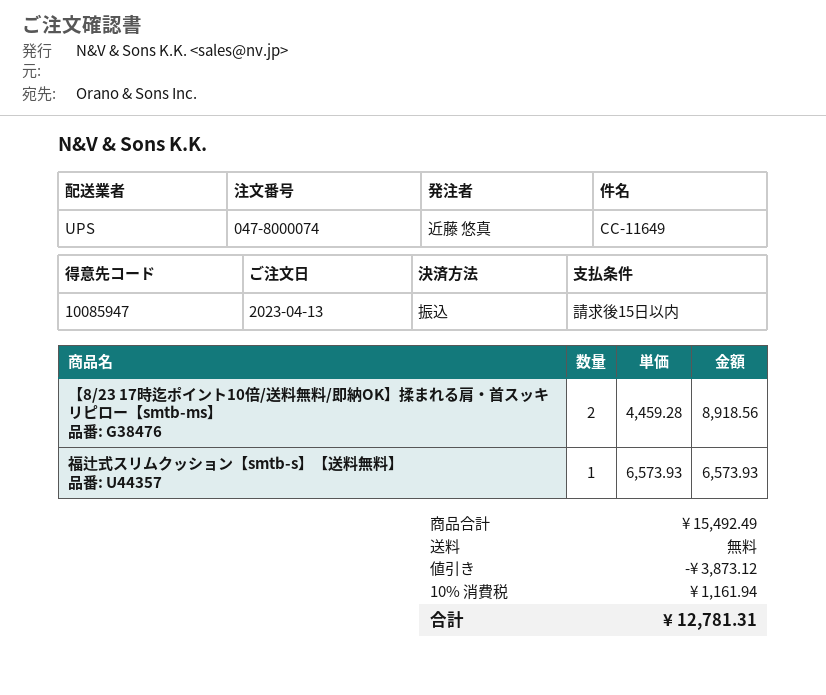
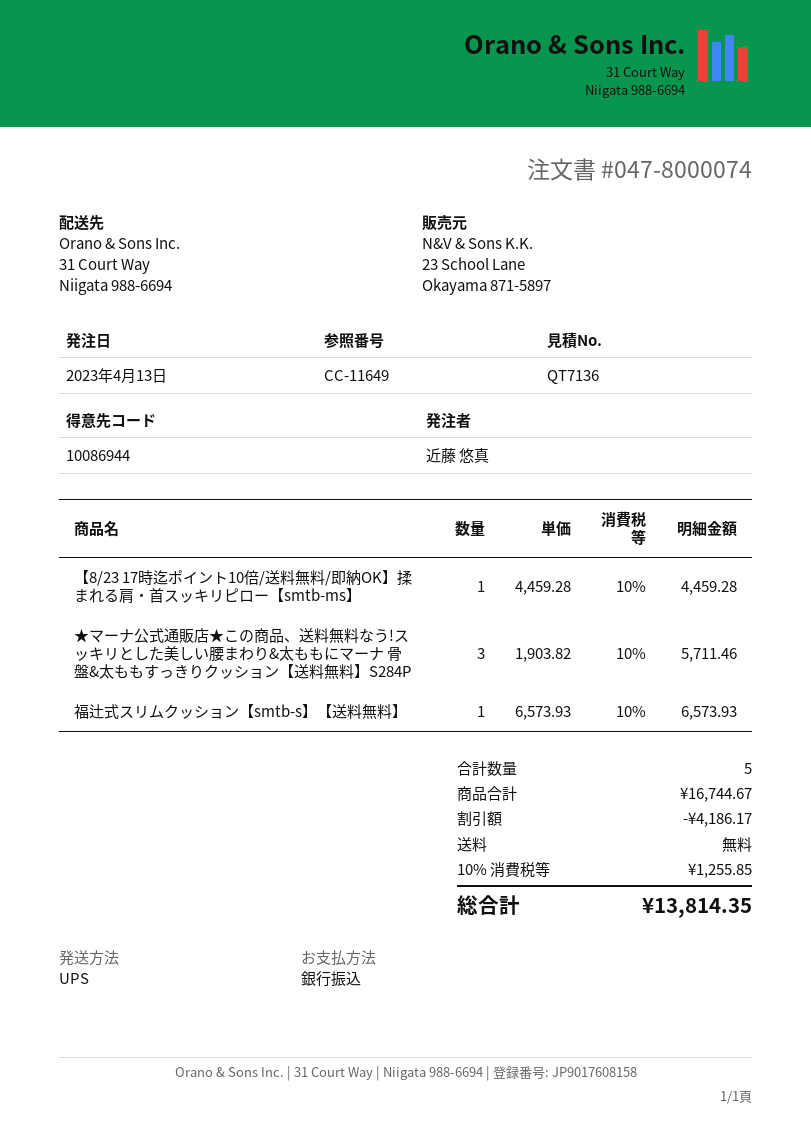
customer number: 10085947 -> 10086944
【8/23 17時迄ポイント10倍/送料無料/即納OK】揉まれる肩・首スッキリピロー【smtb-ms】: 2 x 4459.28 = 8918.56 -> 1 x 4459.28 = 4459.28
★マーナ公式通販店★この商品、送料無料なう!スッキリとした美しい腰まわり&太ももにマーナ 骨盤&太ももすっきりクッション【送料無料】S284P: none -> 3 x 1903.82 = 5711.46
subtotal: 15492.49 -> 16744.67
discount: 3873.12 -> 4186.17
tax: 10% = 1161.94 -> 10% = 1255.85
total: 12781.31 -> 13814.35

